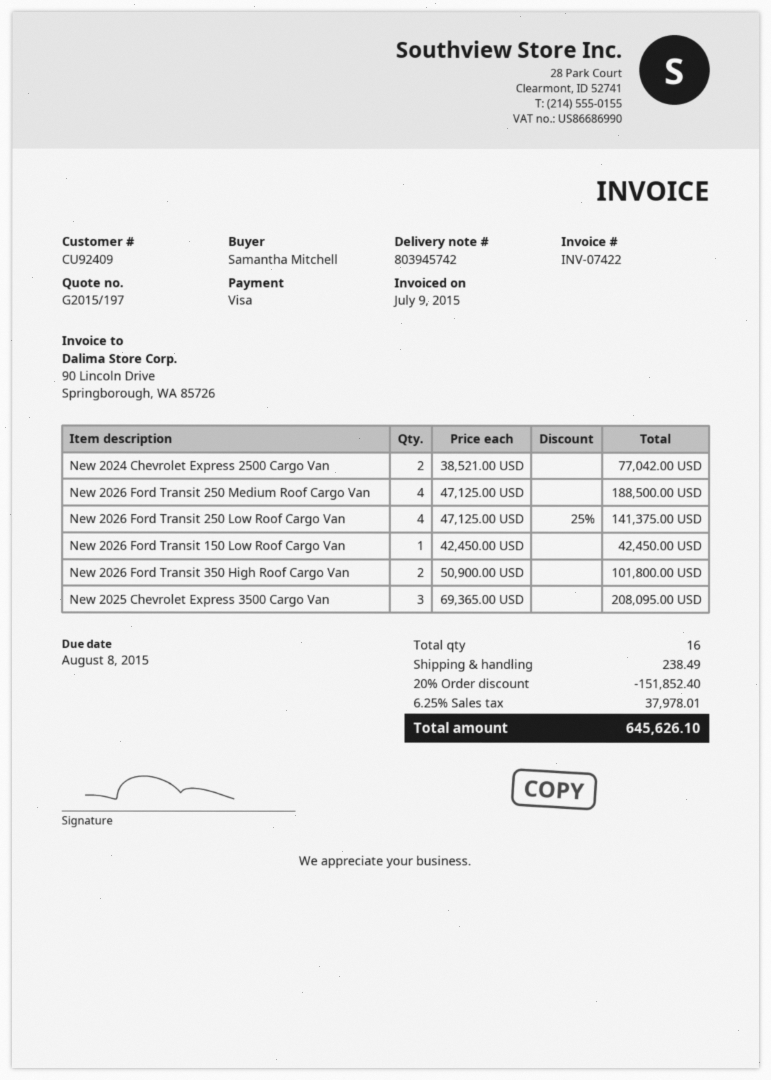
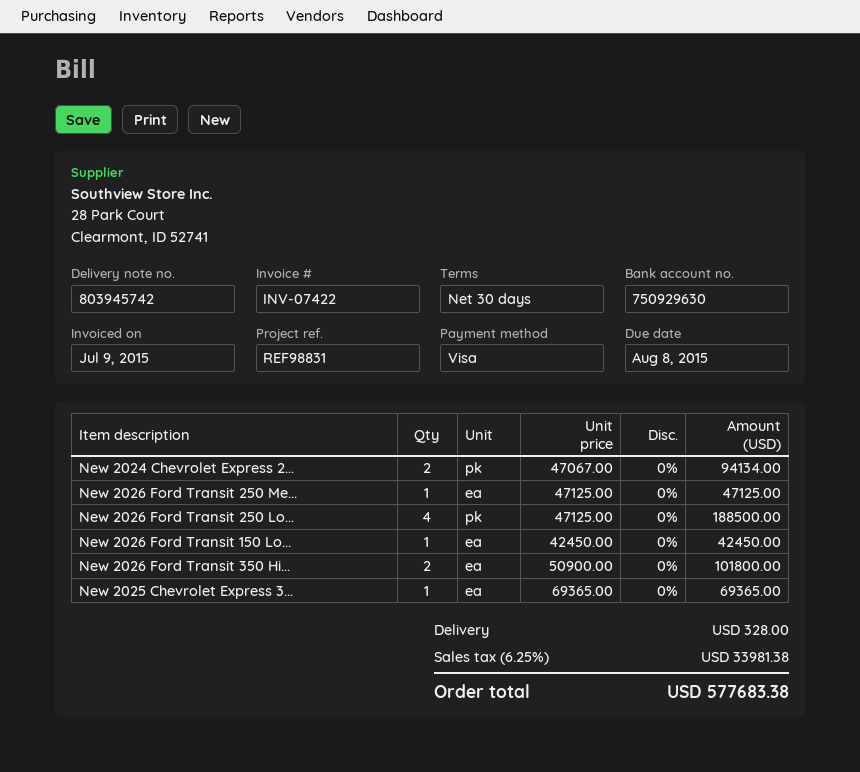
New 2024 Chevrolet Express 2500 Cargo Van: 2 x 38521.00 = 77042.00 -> 2 x 47067.00 = 94134.00
New 2026 Ford Transit 250 Medium Roof Cargo Van: 4 x 47125.00 = 188500.00 -> 1 x 47125.00 = 47125.00
New 2026 Ford Transit 250 Low Roof Cargo Van: 4 x 47125.00 - 25% = 141375.00 -> 4 x 47125.00 = 188500.00
New 2025 Chevrolet Express 3500 Cargo Van: 3 x 69365.00 = 208095.00 -> 1 x 69365.00 = 69365.00
discount: 20% = 151852.40 -> none
shipping: 238.49 -> 328.00
tax: 6.25% = 37978.01 -> 6.25% = 33981.38
total: 645626.10 -> 577683.38

